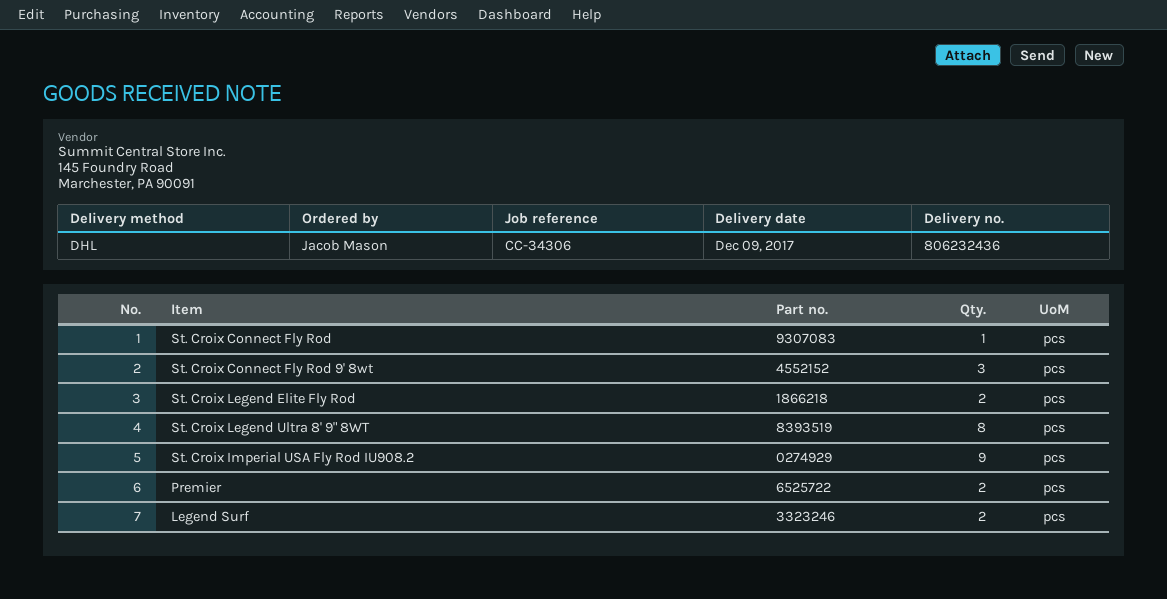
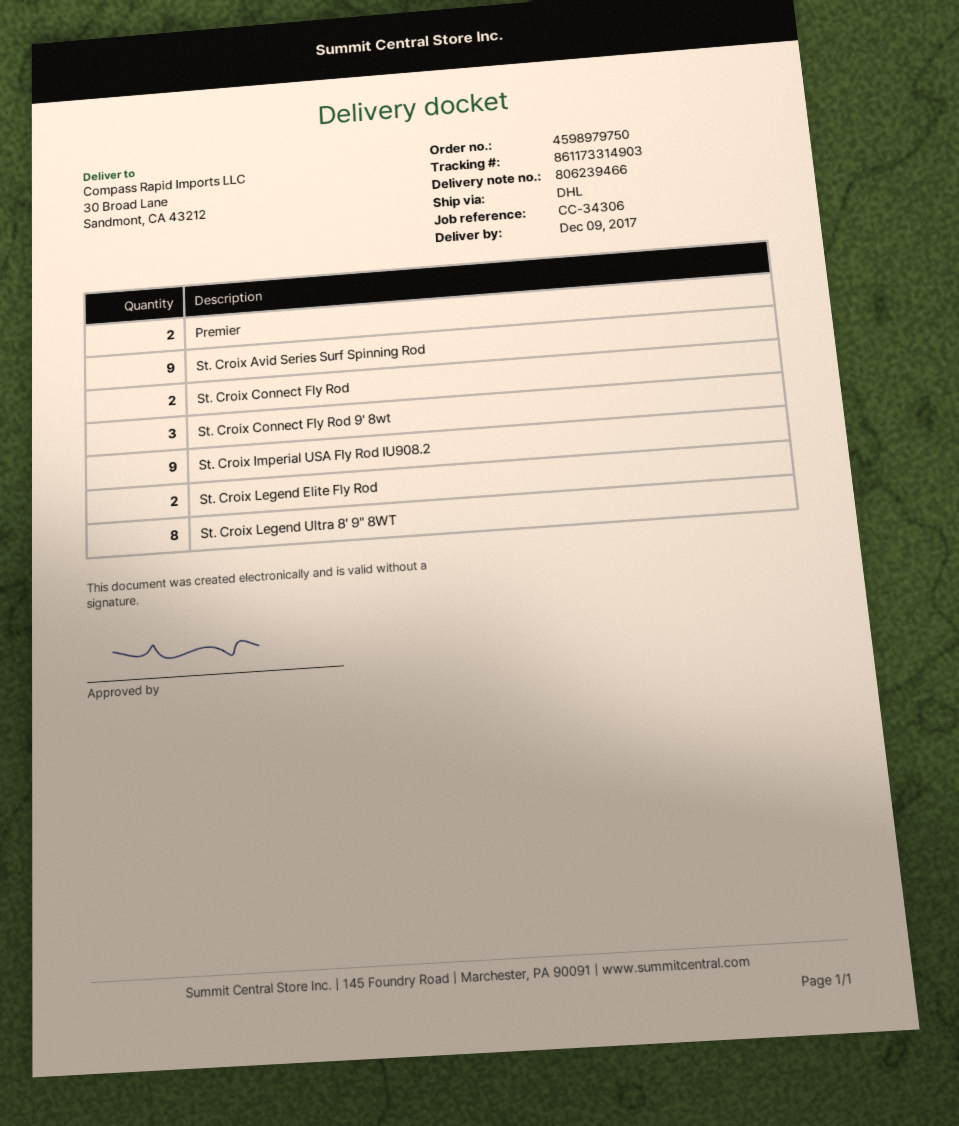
delivery note number: 806232436 -> 806239466
St. Croix Connect Fly Rod: 1 -> 2
Legend Surf: 2 -> none
St. Croix Avid Series Surf Spinning Rod: none -> 9

